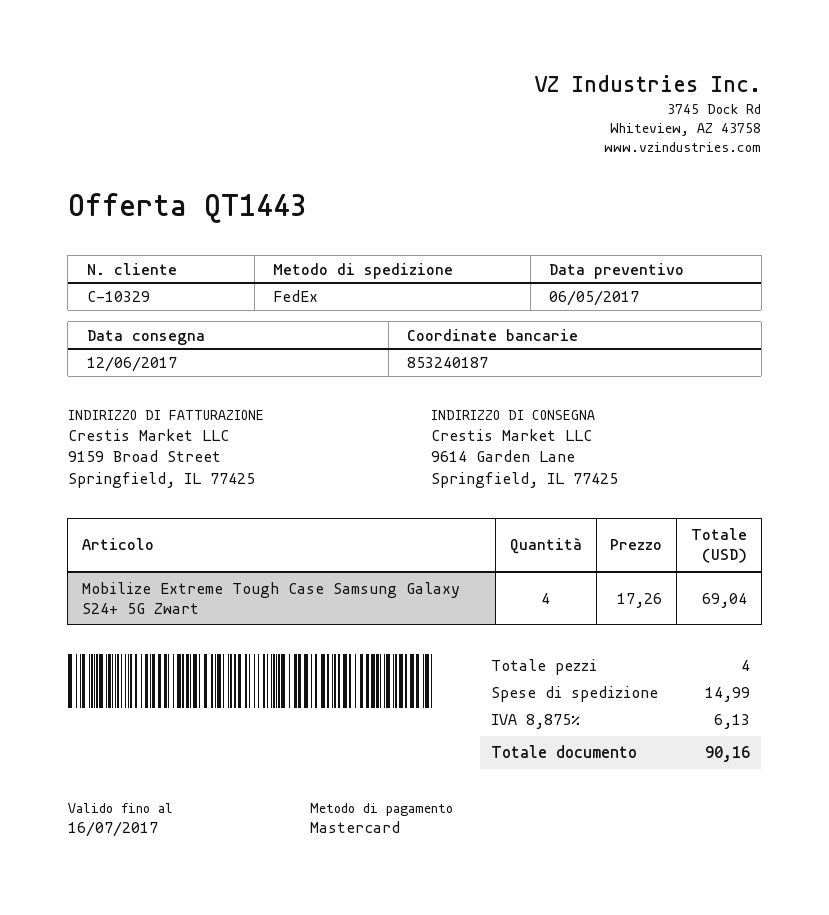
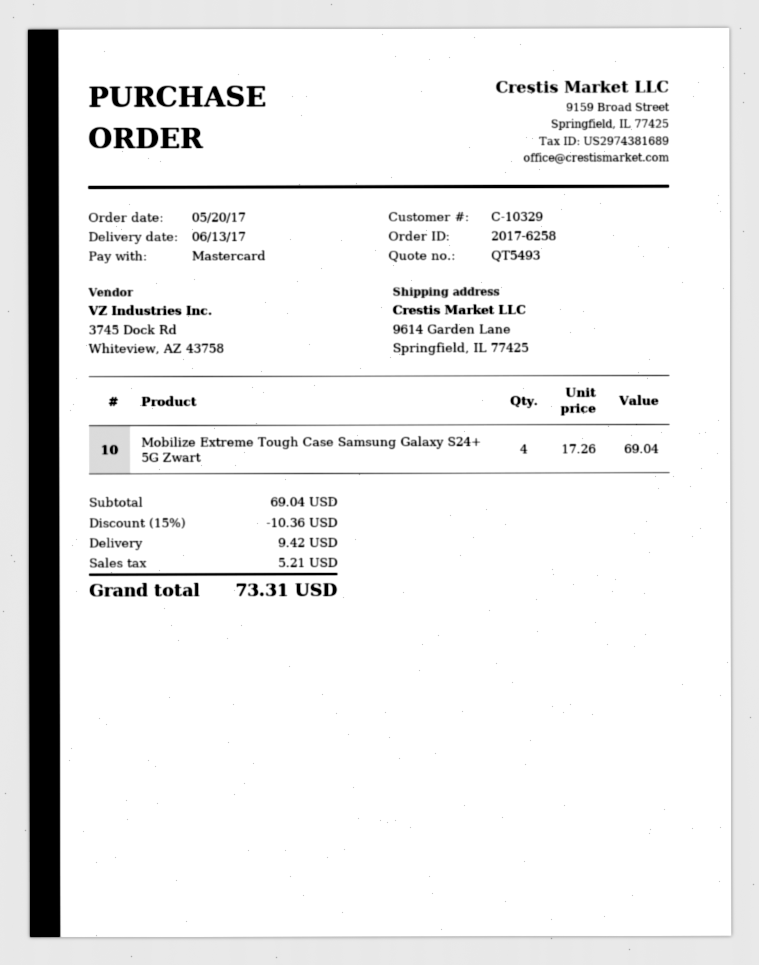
quote number: QT1443 -> QT5493
delivery date: 2017-06-12 -> 2017-06-13
discount: none -> 15% = 10.36
shipping: 14.99 -> 9.42
tax: 6.13 -> 5.21
total: 90.16 -> 73.31

